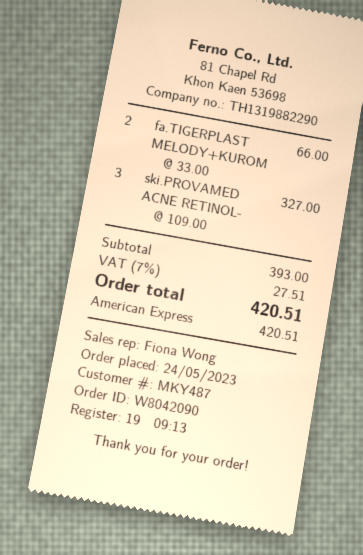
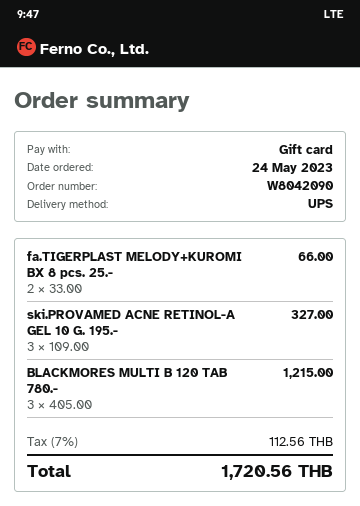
payment method: American Express -> gift card
BLACKMORES MULTI B 120 TAB 780.-: none -> 3 x 405.00 = 1215.00
tax: 7% = 27.51 -> 7% = 112.56
total: 420.51 -> 1720.56

